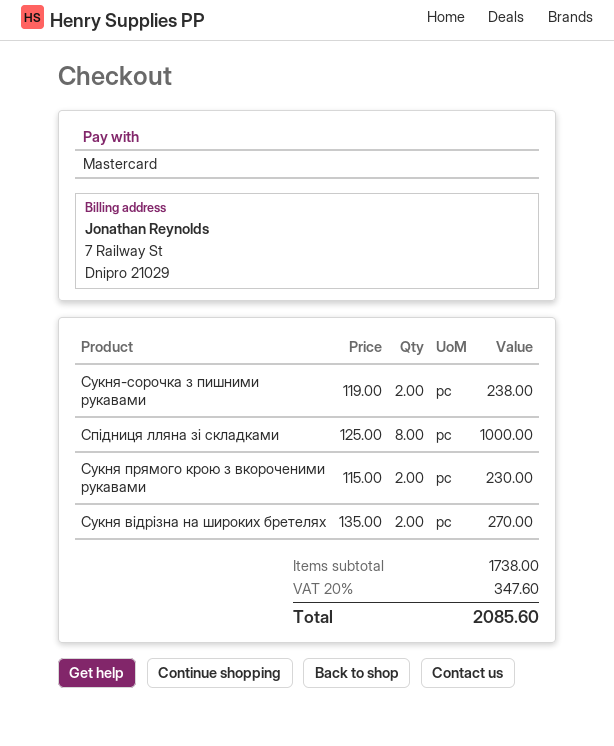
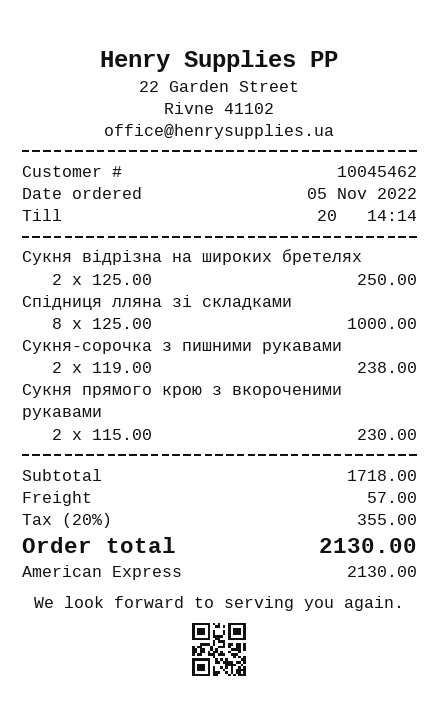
payment method: Mastercard -> American Express
Сукня відрізна на широких бретелях: 2 x 135.00 = 270.00 -> 2 x 125.00 = 250.00
subtotal: 1738.00 -> 1718.00
shipping: none -> 57.00
tax: 20% = 347.60 -> 20% = 355.00
total: 2085.60 -> 2130.00

